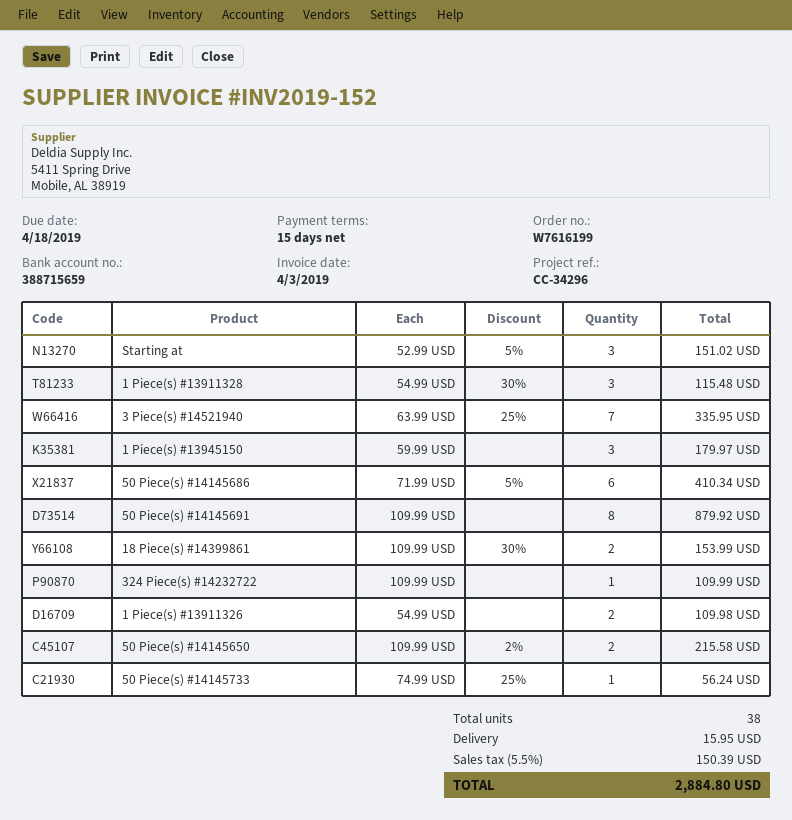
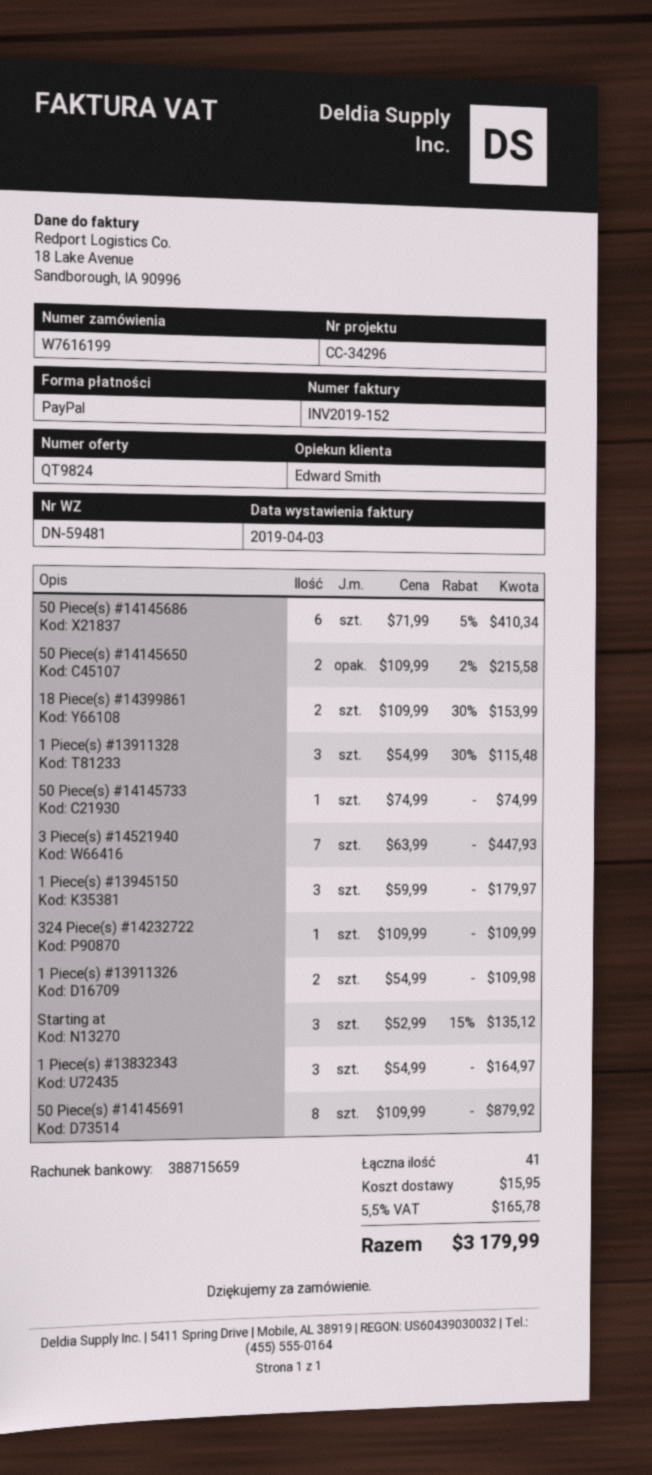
Starting at: 3 x 52.99 - 5% = 151.02 -> 3 x 52.99 - 15% = 135.12
3 Piece(s) #14521940: 7 x 63.99 - 25% = 335.95 -> 7 x 63.99 = 447.93
50 Piece(s) #14145733: 1 x 74.99 - 25% = 56.24 -> 1 x 74.99 = 74.99
1 Piece(s) #13832343: none -> 3 x 54.99 = 164.97
total quantity: 38 -> 41
tax: 5.5% = 150.39 -> 5.5% = 165.78
total: 2884.80 -> 3179.99

